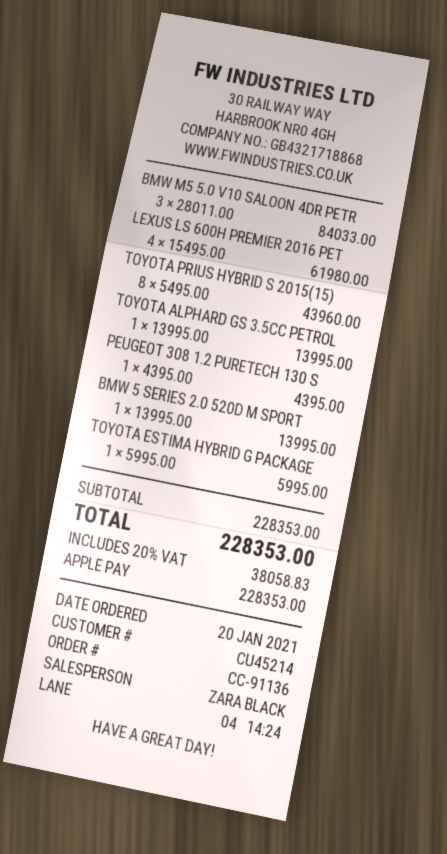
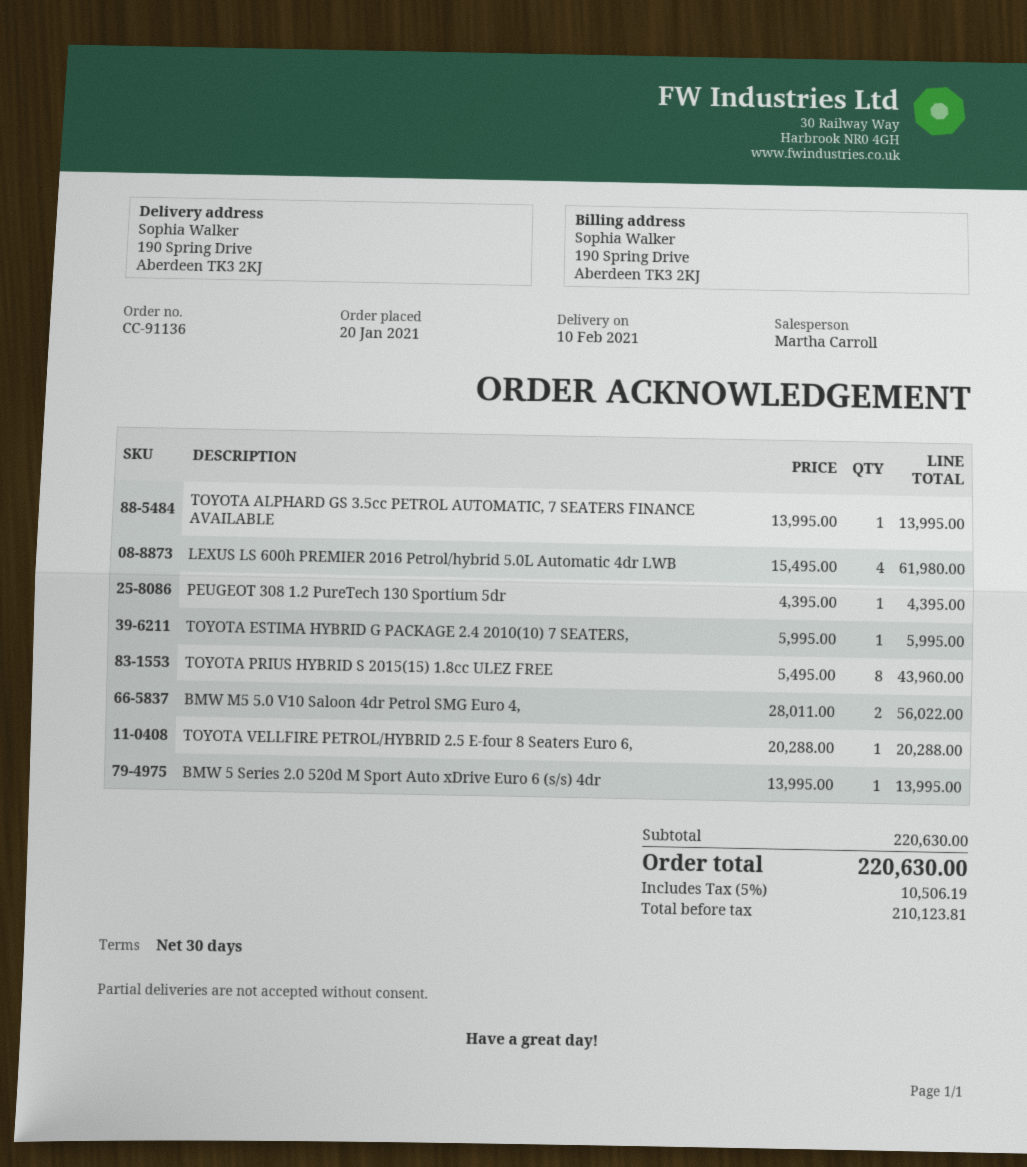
sales rep: ZARA BLACK -> Martha Carroll
BMW M5 5.0 V10 SALOON 4DR PETR: 3 x 28011.00 = 84033.00 -> 2 x 28011.00 = 56022.00
TOYOTA VELLFIRE PETROL/HYBRID 2.5 E-four 8 Seaters Euro 6,: none -> 1 x 20288.00 = 20288.00
subtotal: 228353.00 -> 220630.00
tax: 20% = 38058.83 -> 5% = 10506.19
total: 228353.00 -> 220630.00

